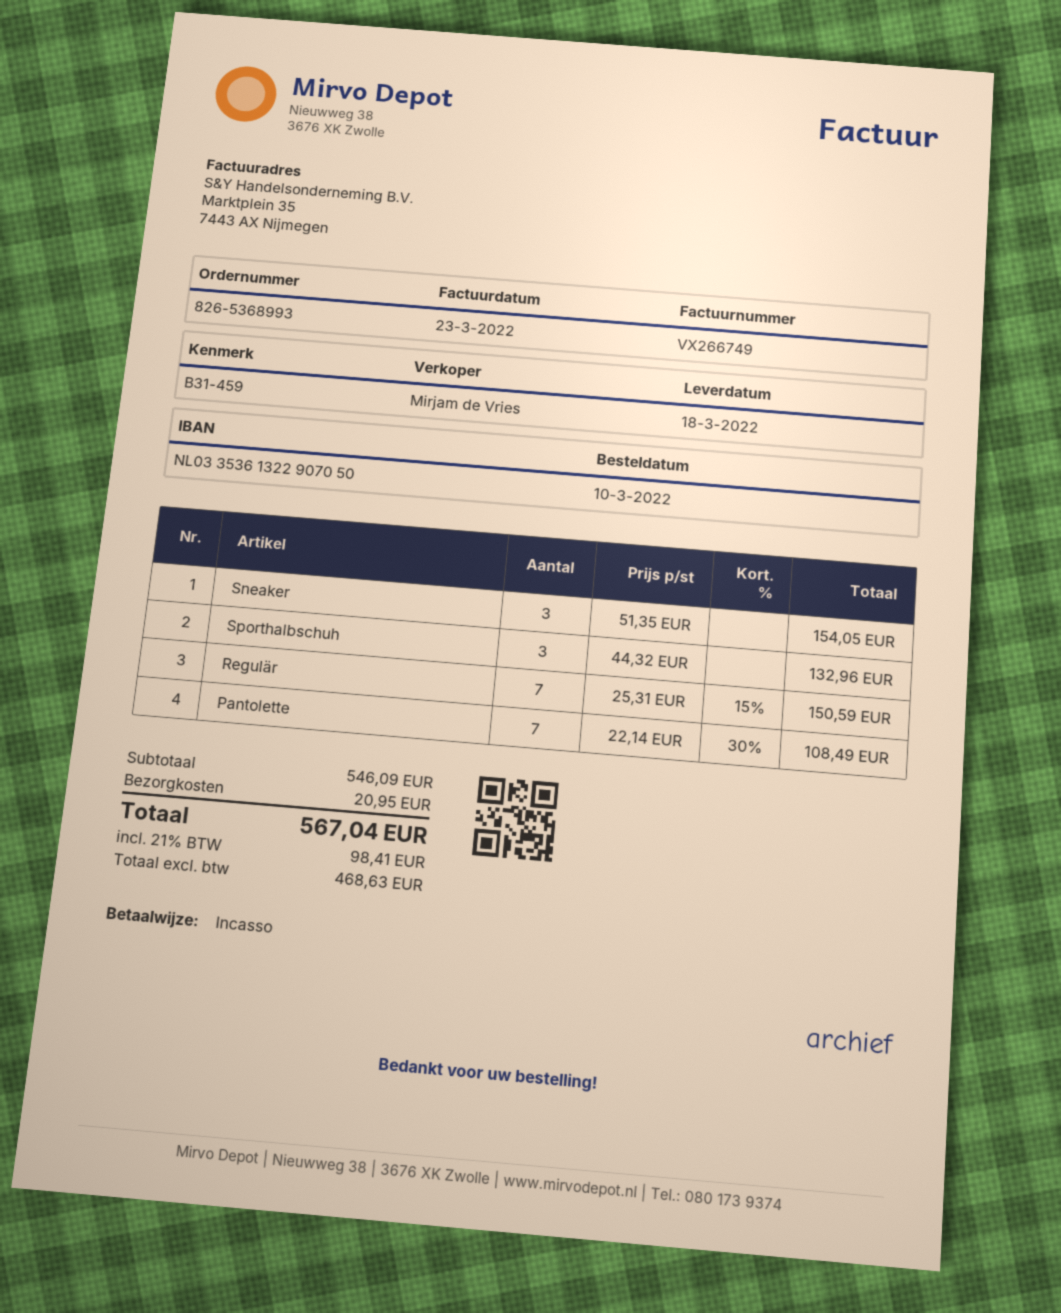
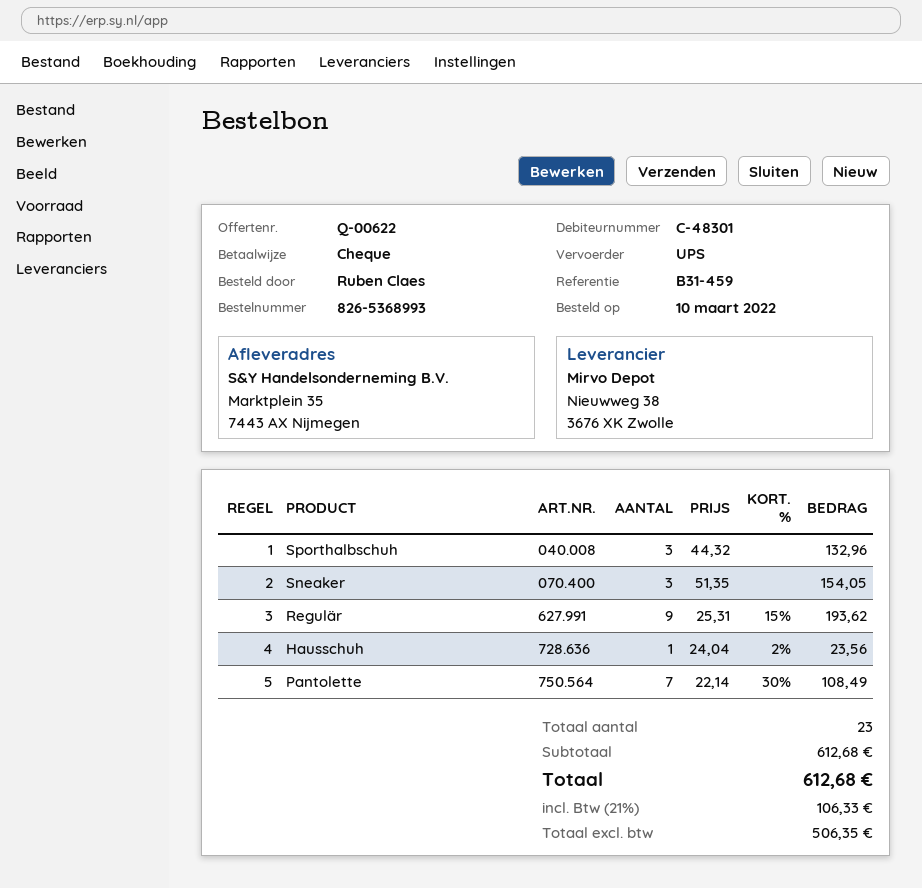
payment method: direct debit -> cheque
Regulär: 7 x 25.31 - 15% = 150.59 -> 9 x 25.31 - 15% = 193.62
Hausschuh: none -> 1 x 24.04 - 2% = 23.56
subtotal: 546.09 -> 612.68
shipping: 20.95 -> none
net: 468.63 -> 506.35
tax: 21% = 98.41 -> 21% = 106.33
total: 567.04 -> 612.68

